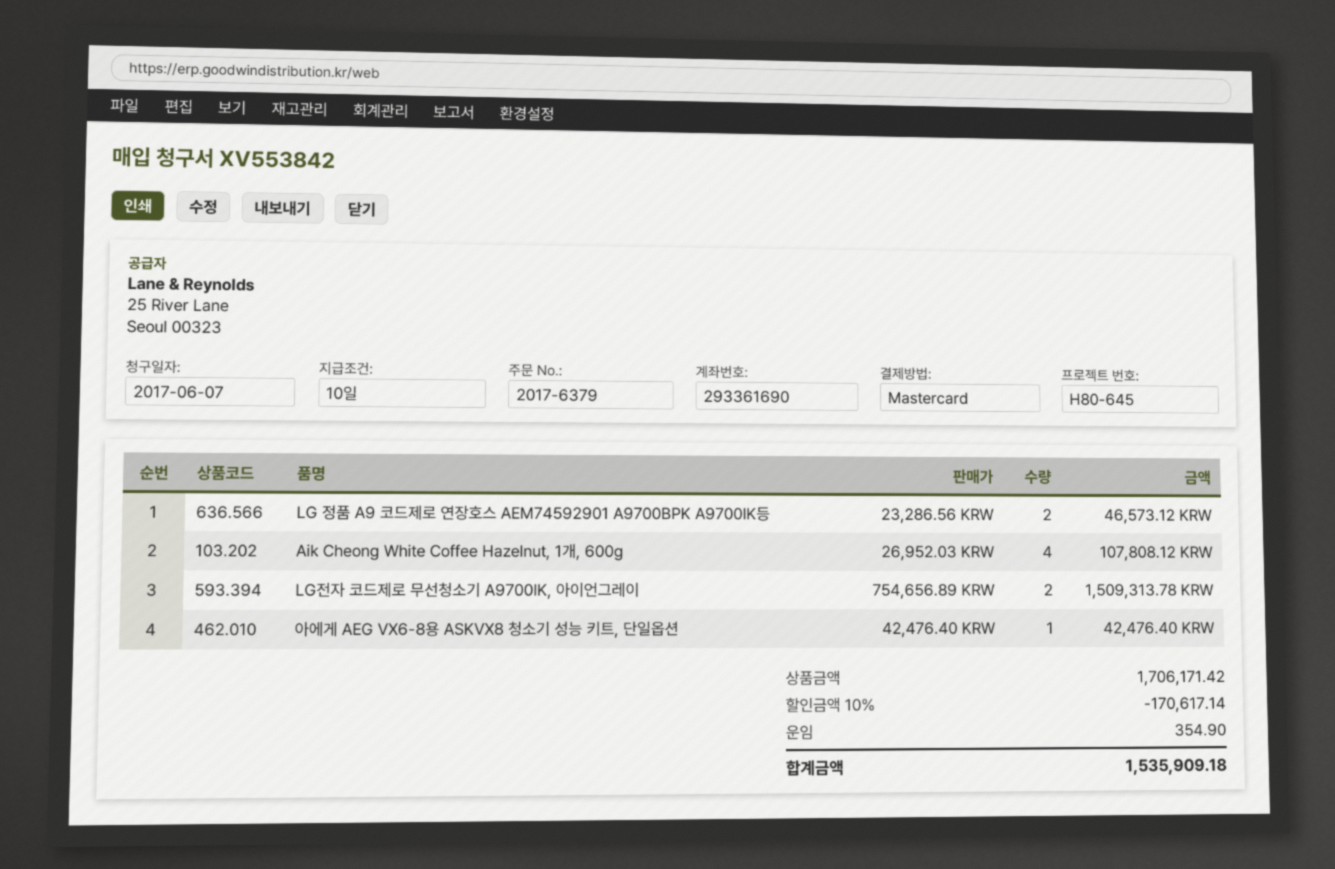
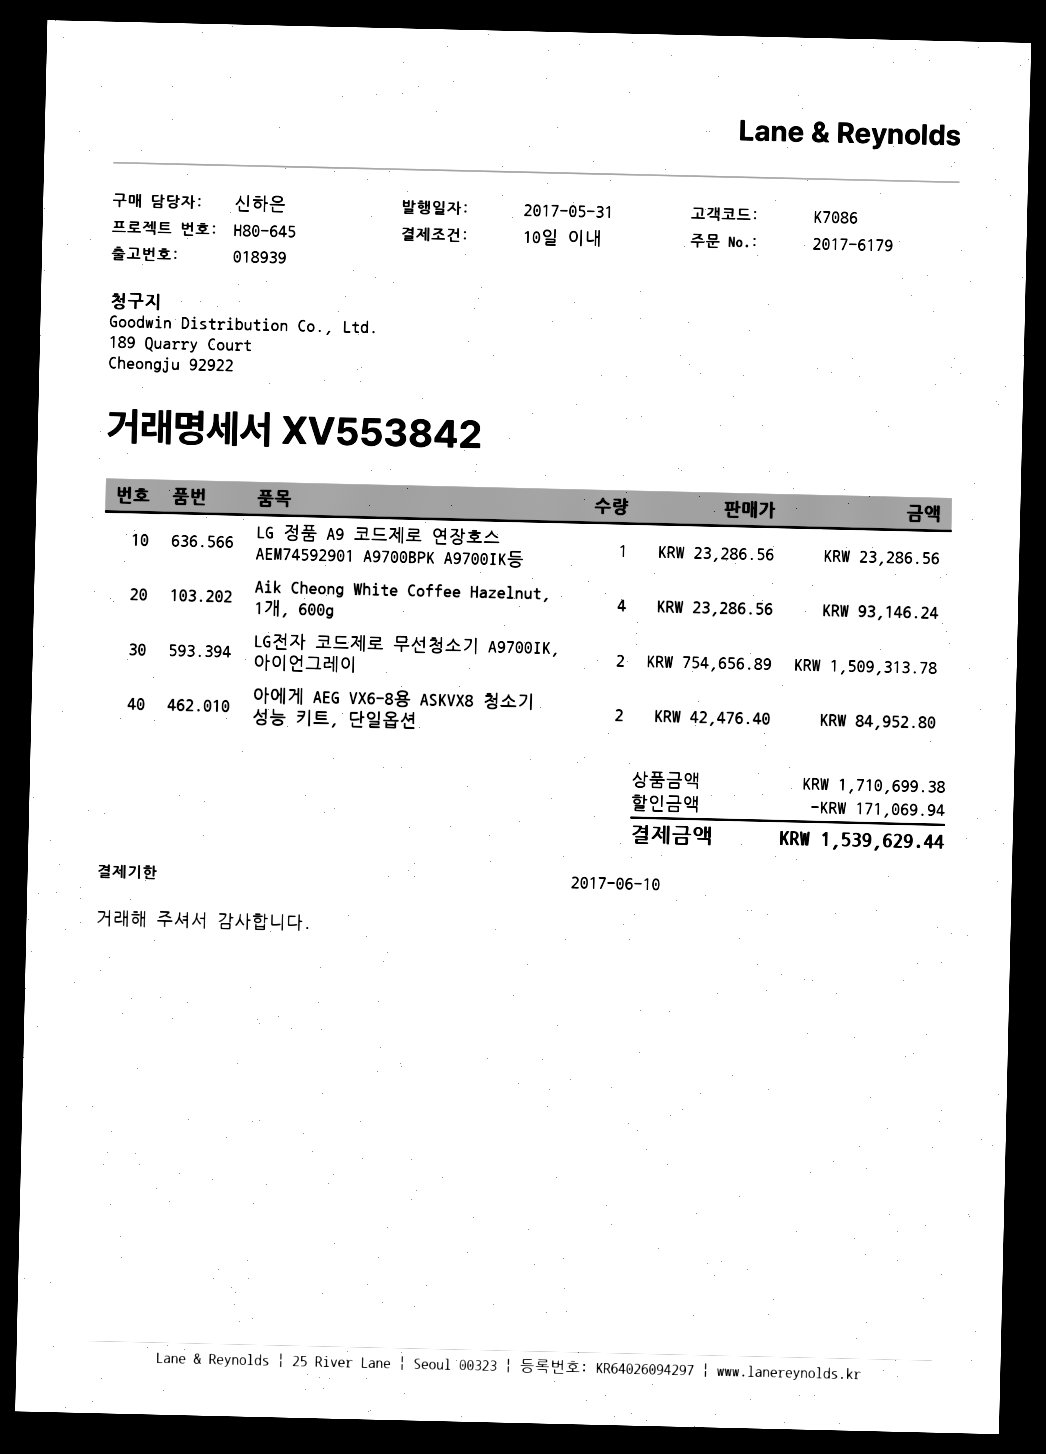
order number: 2017-6379 -> 2017-6179
invoice date: 2017-06-07 -> 2017-05-31
LG 정품 A9 코드제로 연장호스 AEM74592901 A9700BPK A9700IK등: 2 x 23286.56 = 46573.12 -> 1 x 23286.56 = 23286.56
Aik Cheong White Coffee Hazelnut, 1개, 600g: 4 x 26952.03 = 107808.12 -> 4 x 23286.56 = 93146.24
아에게 AEG VX6-8용 ASKVX8 청소기 성능 키트, 단일옵션: 1 x 42476.40 = 42476.40 -> 2 x 42476.40 = 84952.80
subtotal: 1706171.42 -> 1710699.38
discount: 170617.14 -> 171069.94
shipping: 354.90 -> none
total: 1535909.18 -> 1539629.44

